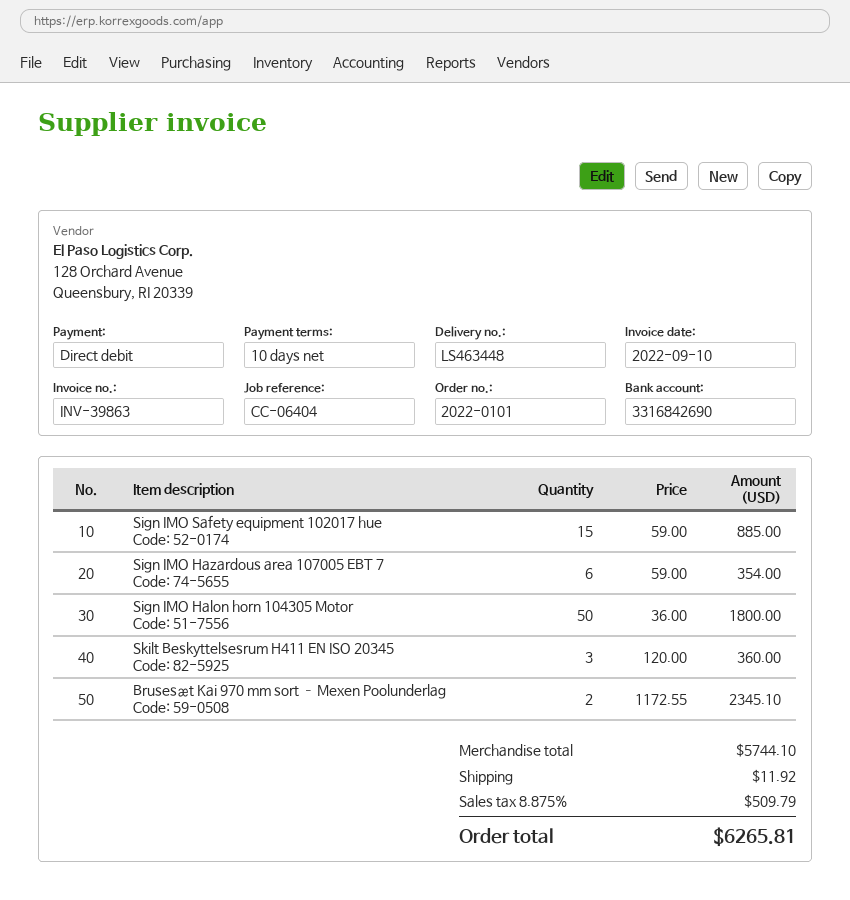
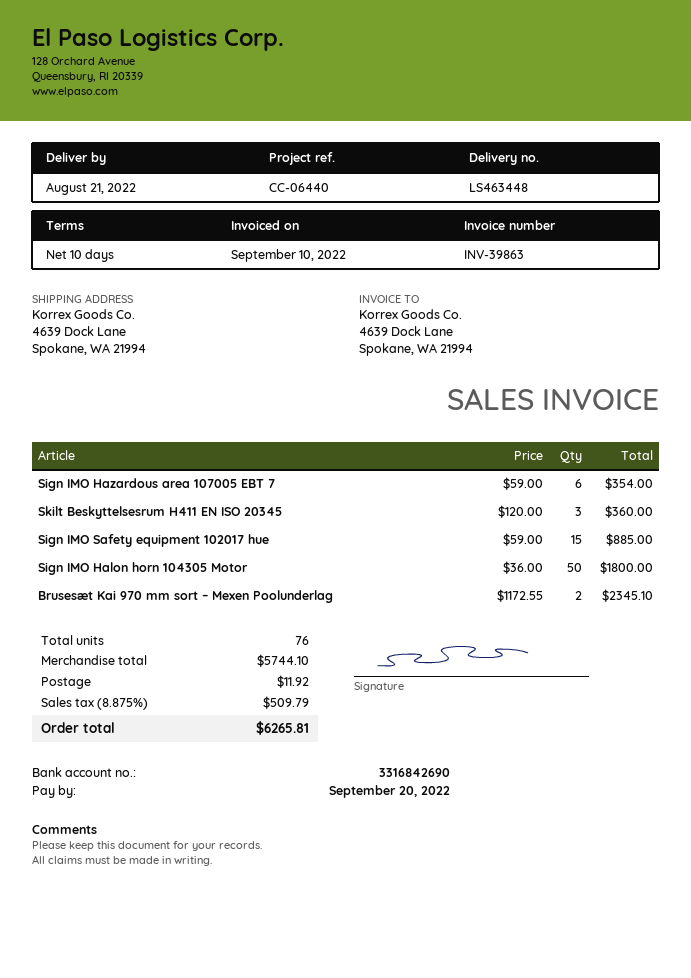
reference: CC-06404 -> CC-06440

